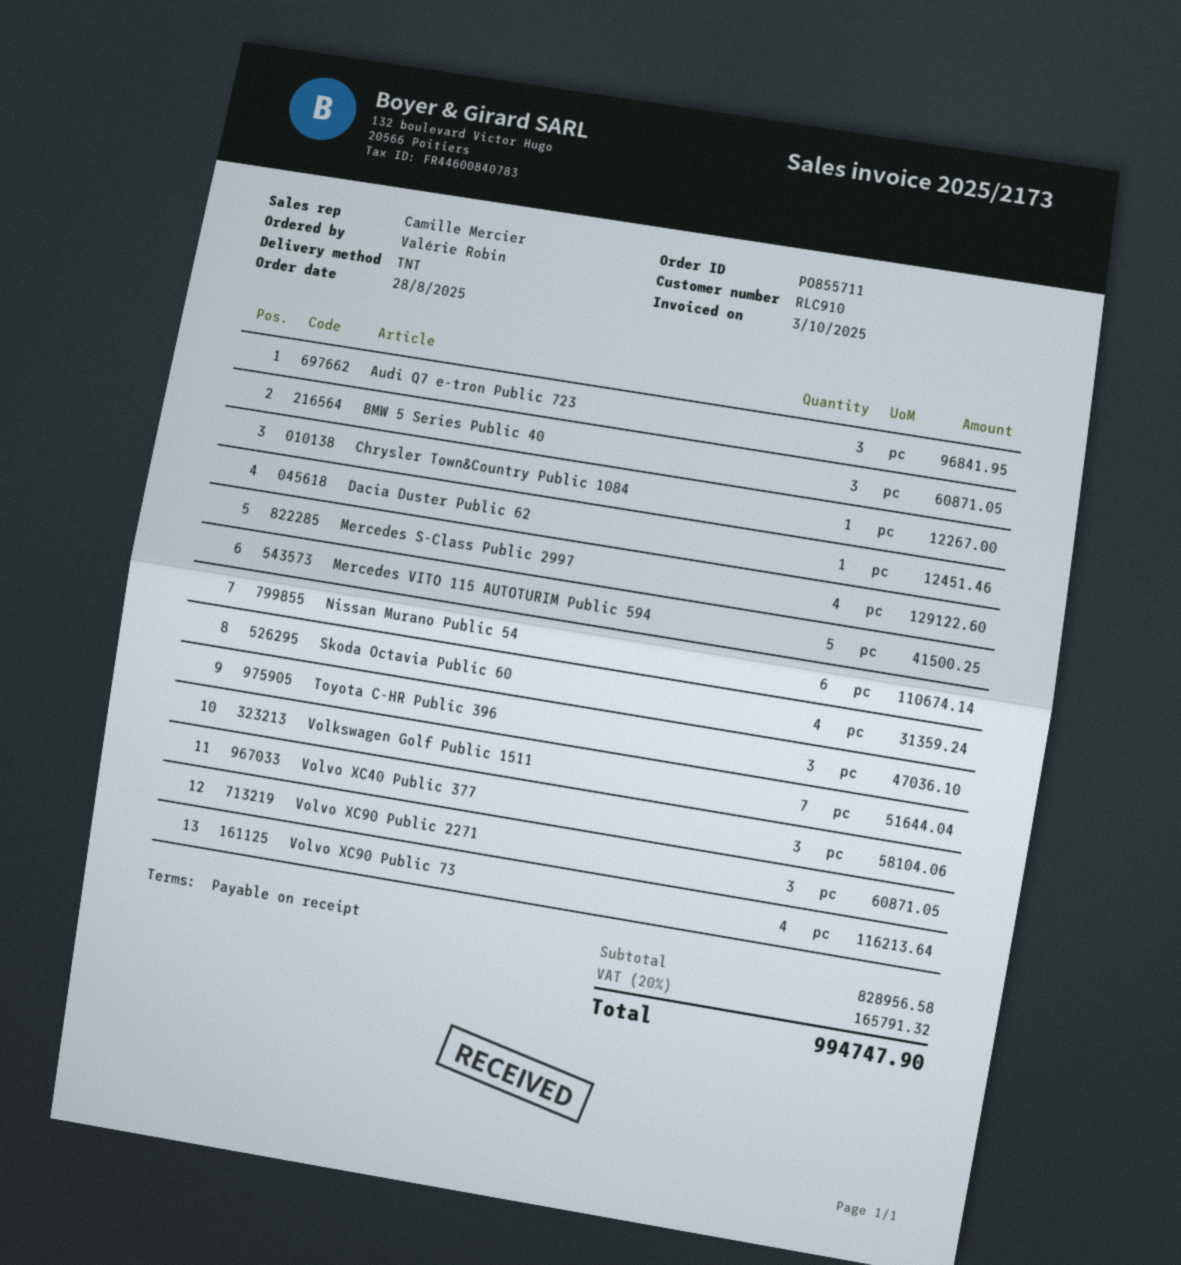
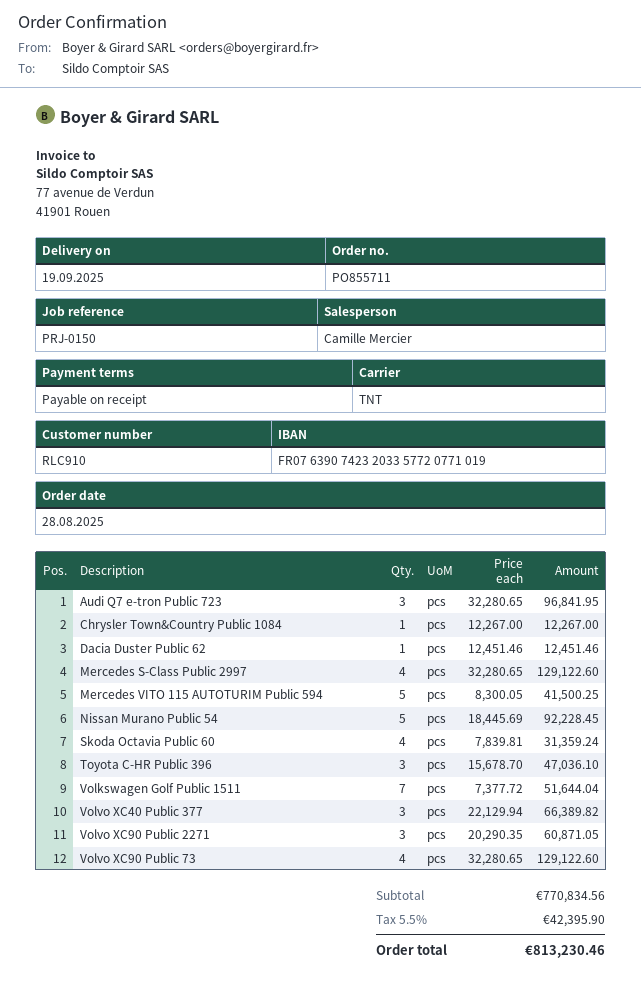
BMW 5 Series Public 40: 3 for 60871.05 -> none
Nissan Murano Public 54: 6 for 110674.14 -> 5 for 92228.45
Volvo XC40 Public 377: 3 for 58104.06 -> 3 for 66389.82
Volvo XC90 Public 73: 4 for 116213.64 -> 4 for 129122.60
subtotal: 828956.58 -> 770834.56
tax: 20% = 165791.32 -> 5.5% = 42395.90
total: 994747.90 -> 813230.46

